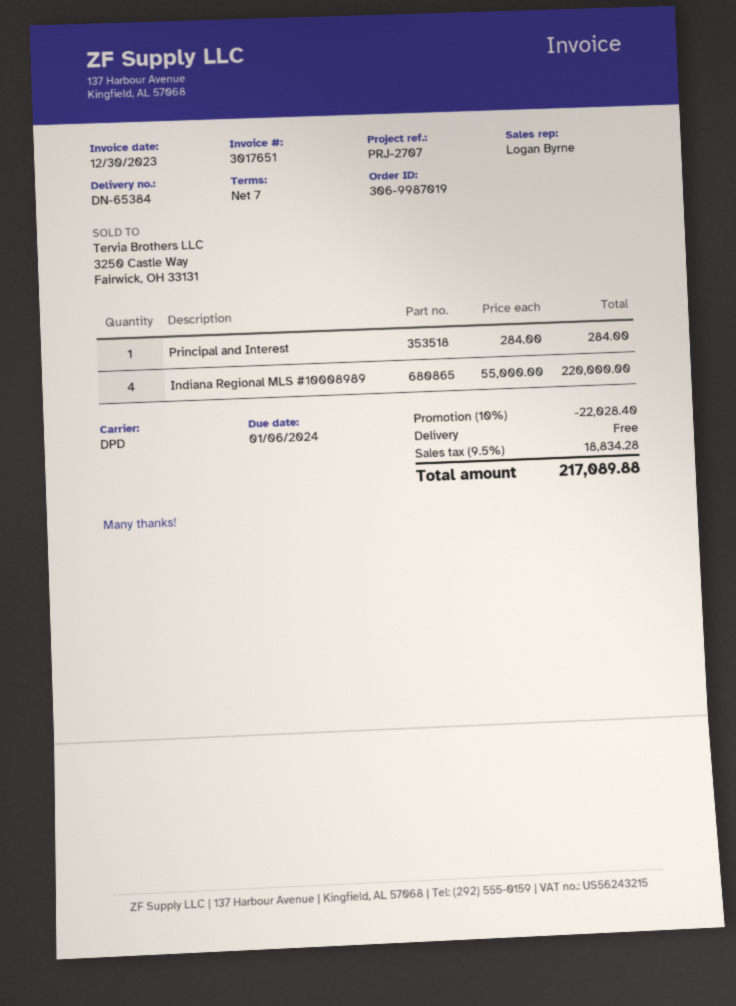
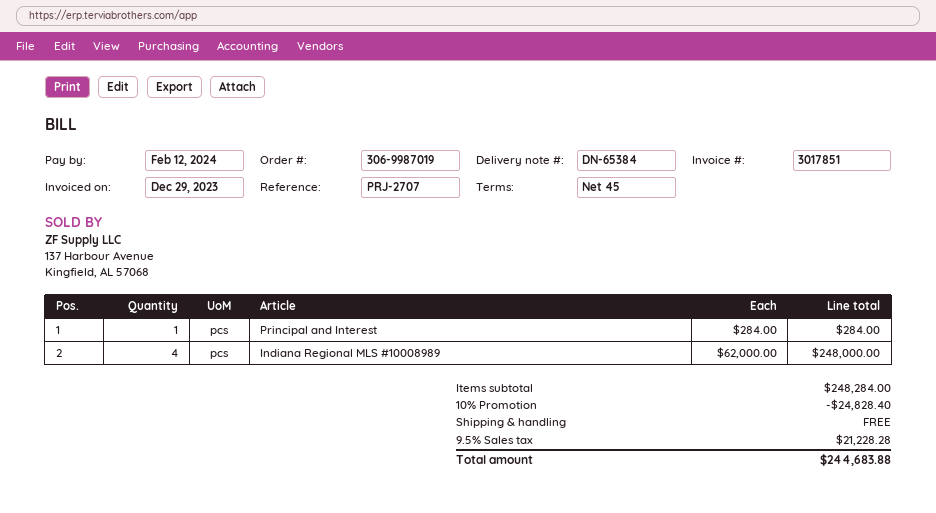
invoice number: 3017651 -> 3017851
invoice date: 2023-12-30 -> 2023-12-29
payment terms: 7 days -> 45 days
due date: 2024-01-06 -> 2024-02-12
Indiana Regional MLS #10008989: 4 x 55000.00 = 220000.00 -> 4 x 62000.00 = 248000.00
discount: 10% = 22028.40 -> 10% = 24828.40
tax: 9.5% = 18834.28 -> 9.5% = 21228.28
total: 217089.88 -> 244683.88

